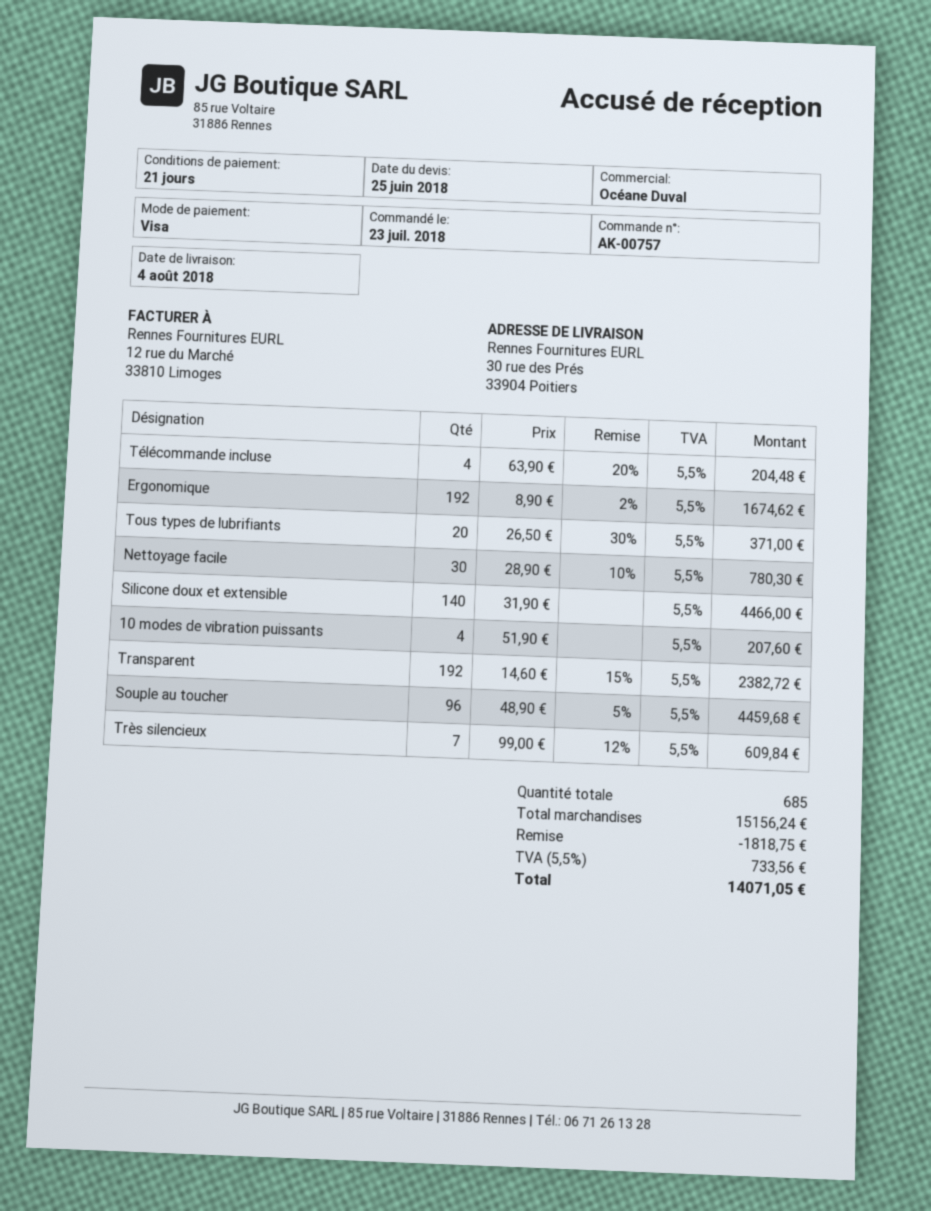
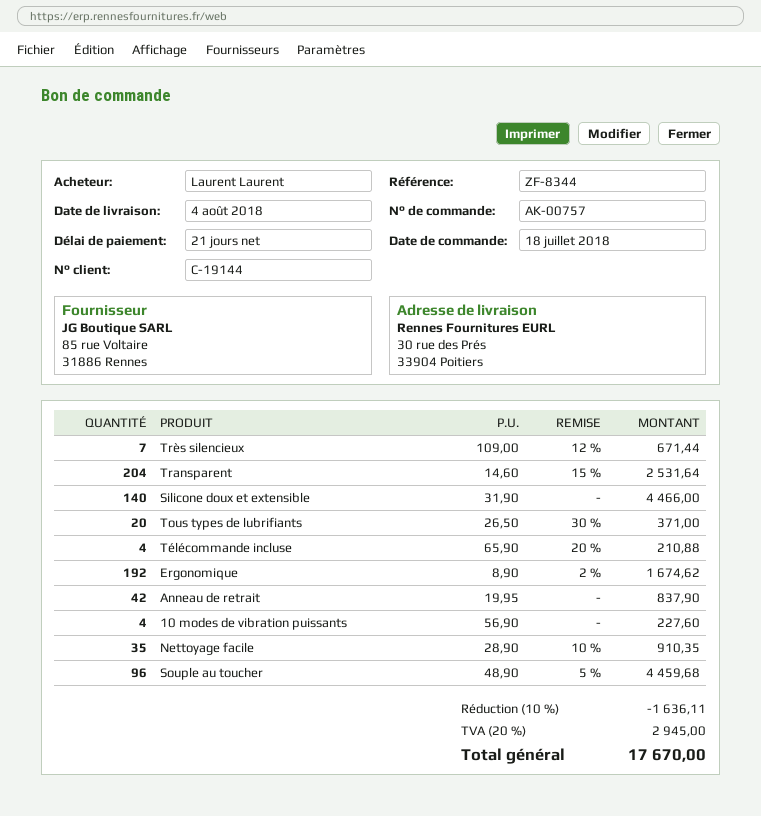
order date: 2018-07-23 -> 2018-07-18
Télécommande incluse: 4 x 63.90 - 20% = 204.48 -> 4 x 65.90 - 20% = 210.88
Nettoyage facile: 30 x 28.90 - 10% = 780.30 -> 35 x 28.90 - 10% = 910.35
10 modes de vibration puissants: 4 x 51.90 = 207.60 -> 4 x 56.90 = 227.60
Transparent: 192 x 14.60 - 15% = 2382.72 -> 204 x 14.60 - 15% = 2531.64
Très silencieux: 7 x 99.00 - 12% = 609.84 -> 7 x 109.00 - 12% = 671.44
Anneau de retrait: none -> 42 x 19.95 = 837.90
discount: 1818.75 -> 1636.11
tax: 5.5% = 733.56 -> 20% = 2945.00
total: 14071.05 -> 17670.00

